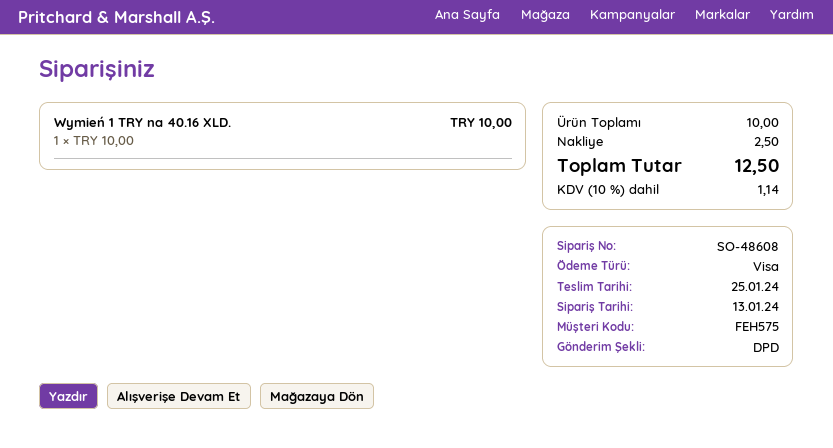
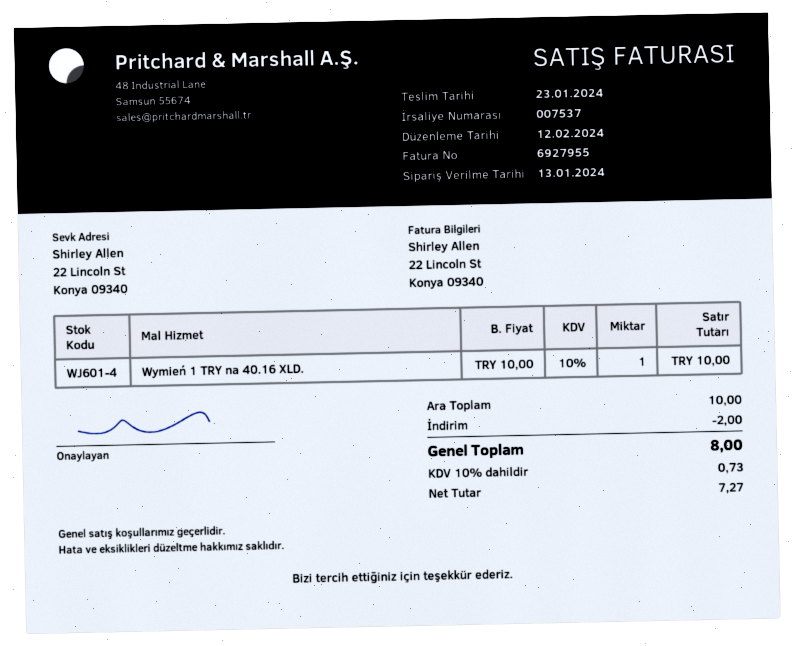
delivery date: 2024-01-25 -> 2024-01-23
discount: none -> 2.00
shipping: 2.50 -> none
tax: 10% = 1.14 -> 10% = 0.73
total: 12.50 -> 8.00

